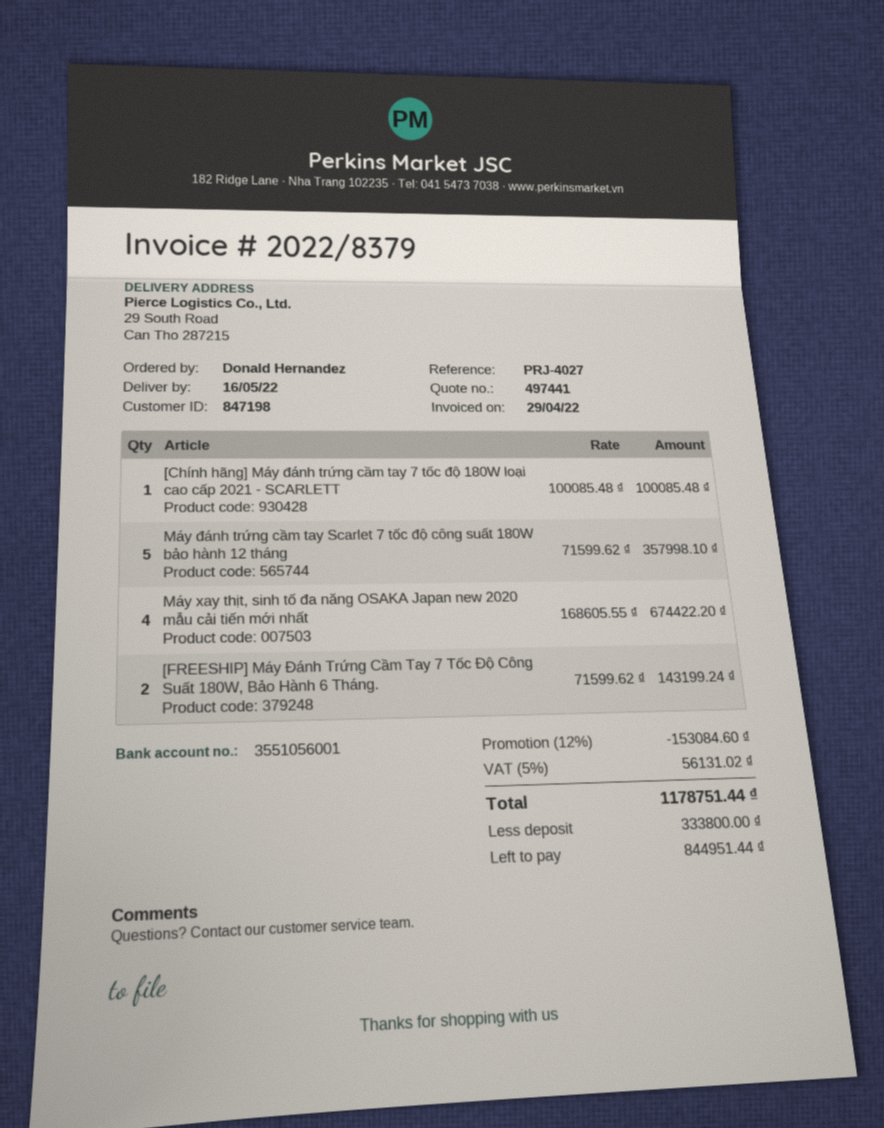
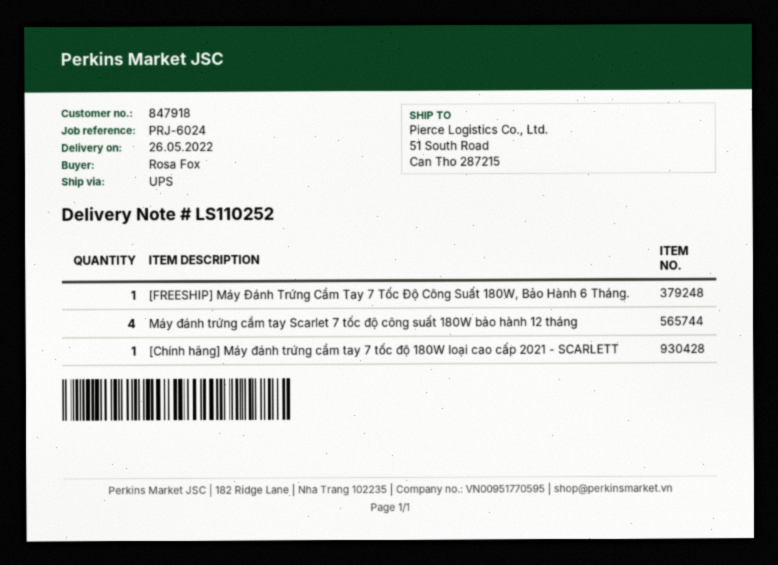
delivery date: 2022-05-16 -> 2022-05-26
customer number: 847198 -> 847918
reference: PRJ-4027 -> PRJ-6024
ordered by: Donald Hernandez -> Rosa Fox
ship to: 29 South Road, Can Tho 287215 -> 51 South Road, Can Tho 287215
Máy đánh trứng cầm tay Scarlet 7 tốc độ công suất 180W bảo hành 12 tháng: 5 -> 4
Máy xay thịt, sinh tố đa năng OSAKA Japan new 2020 mẫu cải tiến mới nhất: 4 -> none
[FREESHIP] Máy Đánh Trứng Cầm Tay 7 Tốc Độ Công Suất 180W, Bảo Hành 6 Tháng.: 2 -> 1

